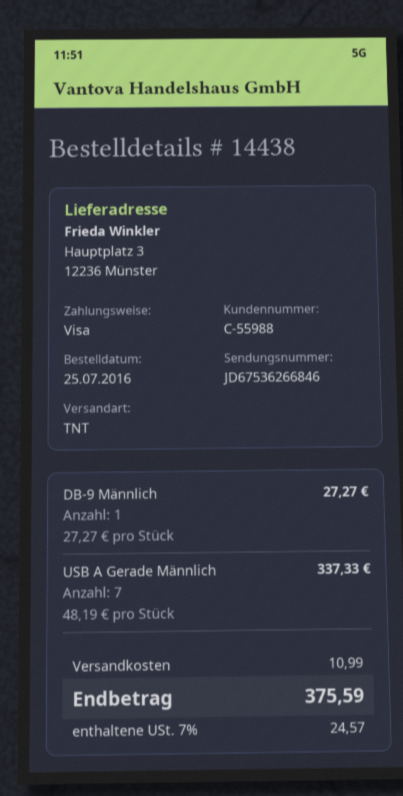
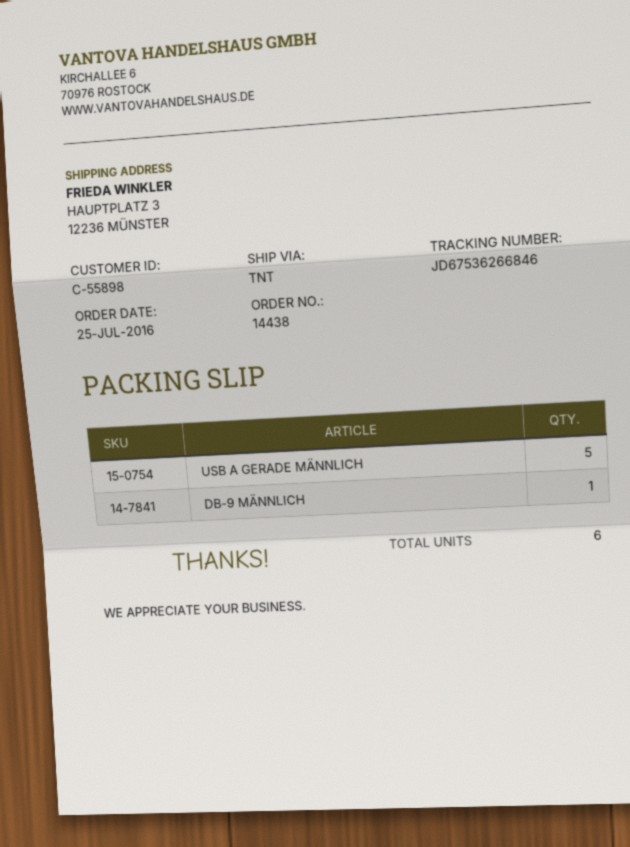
customer number: C-55988 -> C-55898
USB A Gerade Männlich: 7 -> 5

